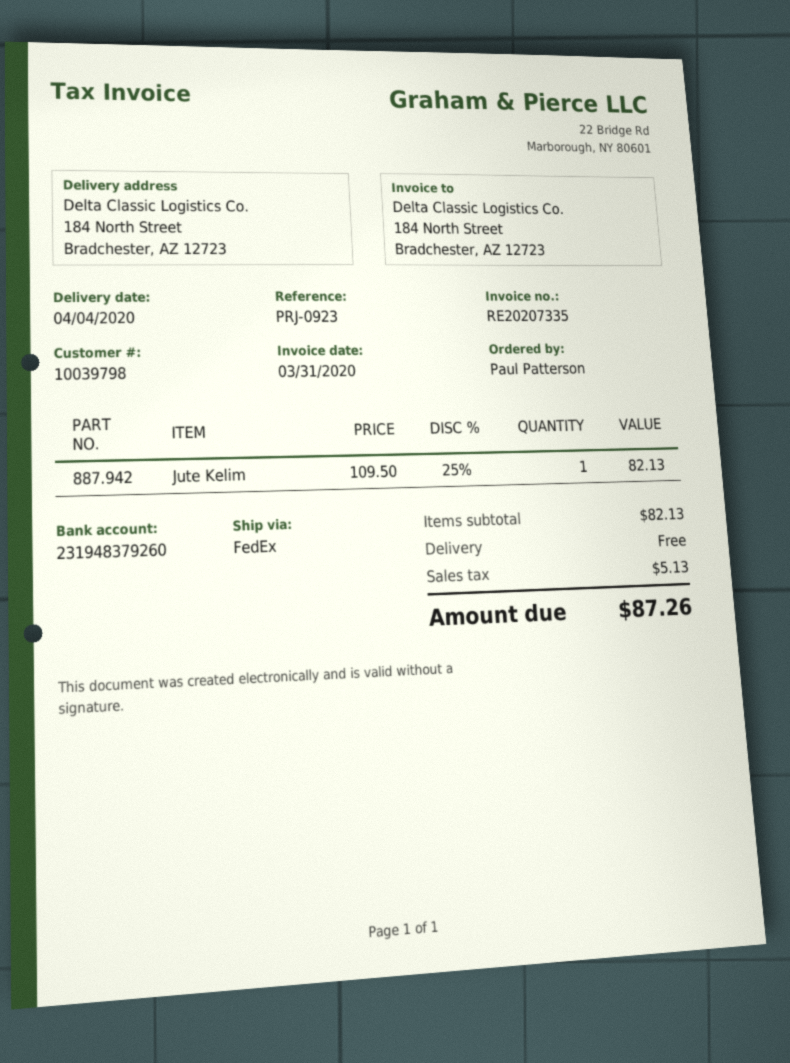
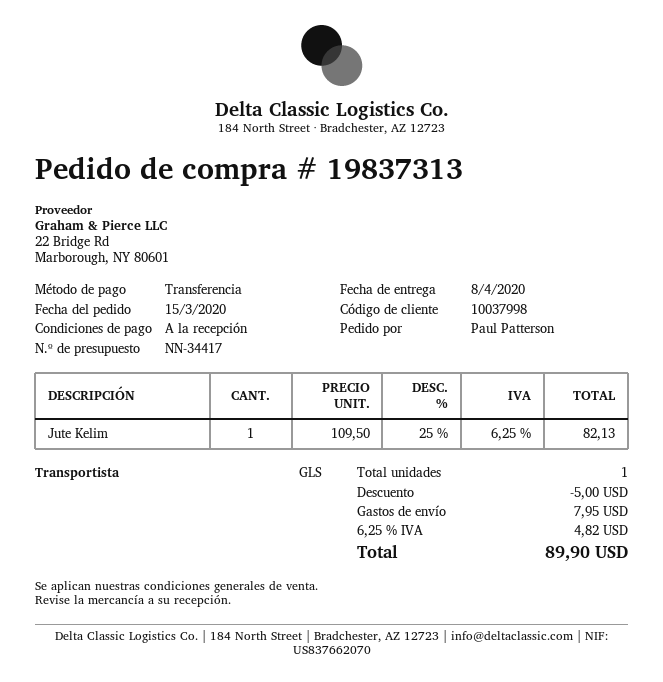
delivery date: 2020-04-04 -> 2020-04-08
customer number: 10039798 -> 10037998
shipping method: FedEx -> GLS
discount: none -> 5.00
shipping: 0.00 -> 7.95
tax: 5.13 -> 4.82
total: 87.26 -> 89.90

